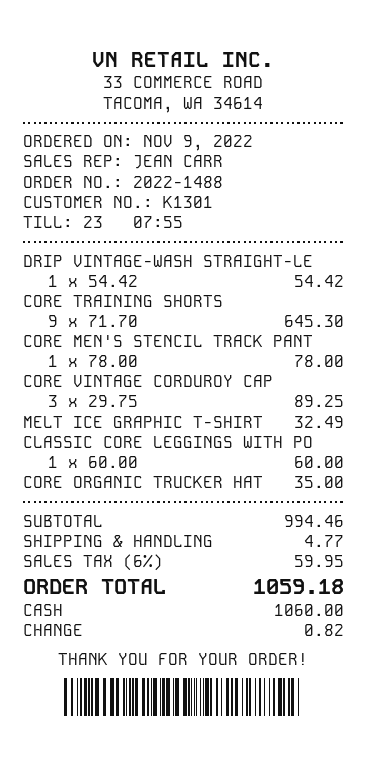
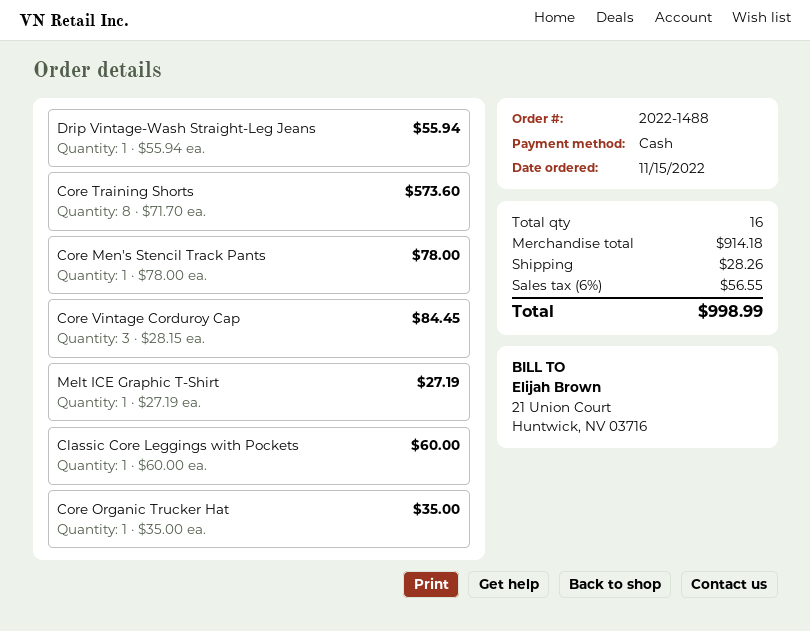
order date: 2022-11-09 -> 2022-11-15
DRIP VINTAGE-WASH STRAIGHT-LE: 1 x 54.42 = 54.42 -> 1 x 55.94 = 55.94
CORE TRAINING SHORTS: 9 x 71.70 = 645.30 -> 8 x 71.70 = 573.60
CORE VINTAGE CORDUROY CAP: 3 x 29.75 = 89.25 -> 3 x 28.15 = 84.45
MELT ICE GRAPHIC T-SHIRT: 1 x 32.49 = 32.49 -> 1 x 27.19 = 27.19
subtotal: 994.46 -> 914.18
shipping: 4.77 -> 28.26
tax: 6% = 59.95 -> 6% = 56.55
total: 1059.18 -> 998.99

